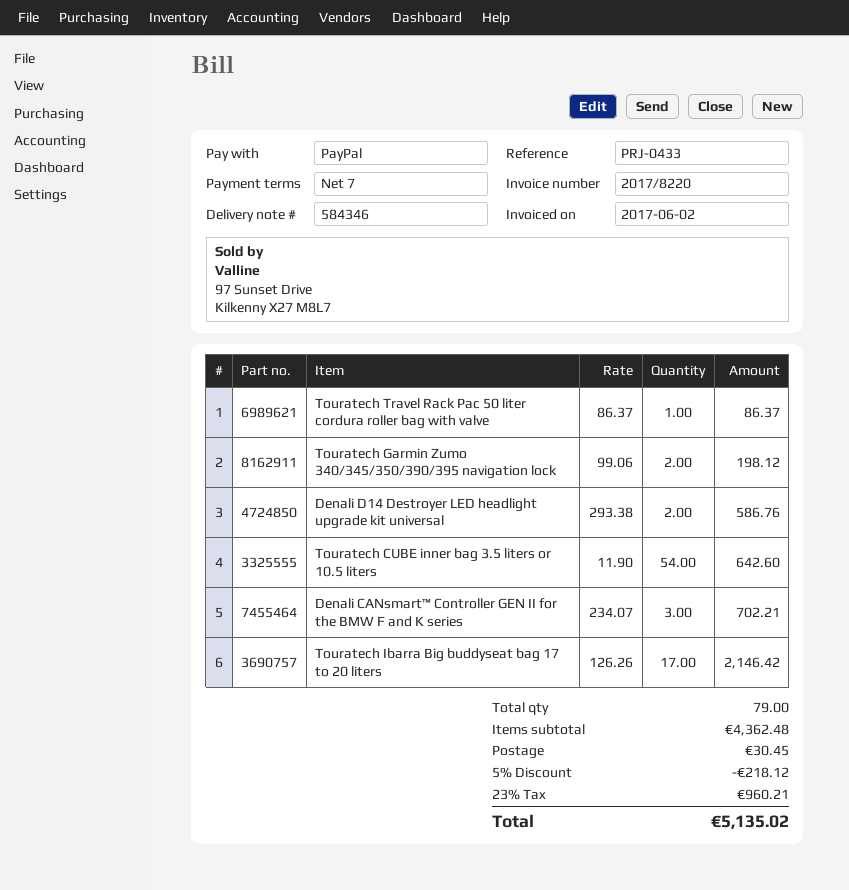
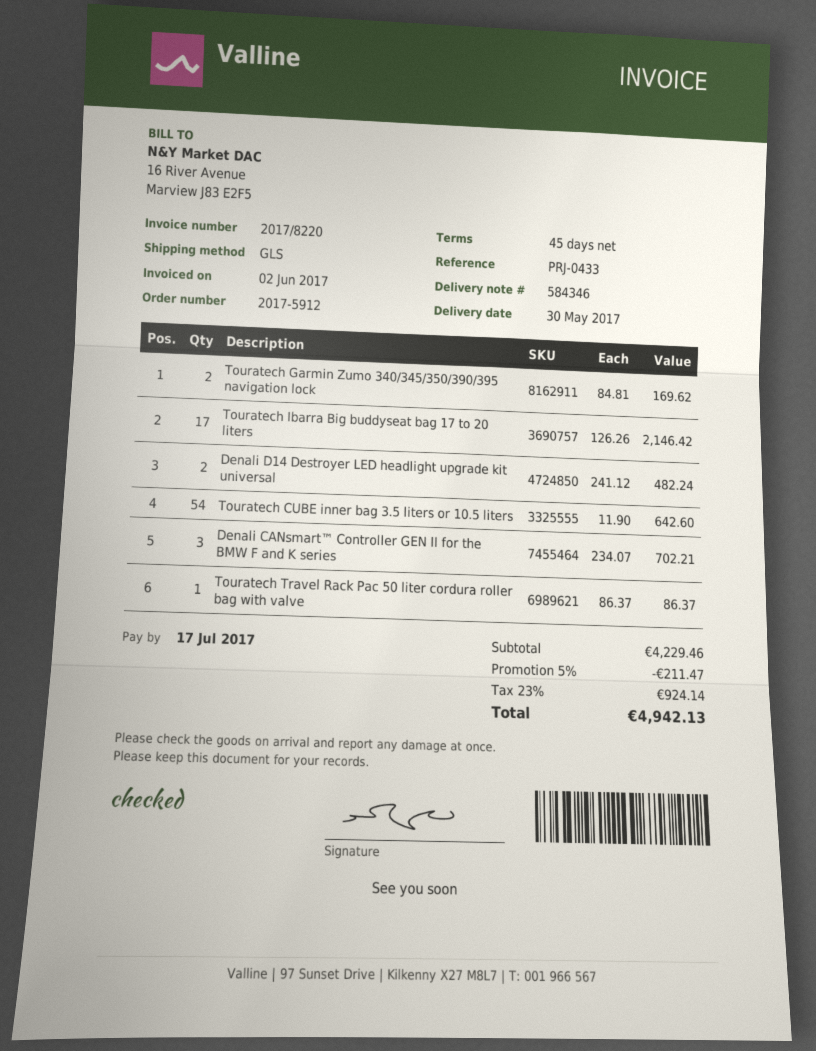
payment terms: 7 days -> 45 days
Touratech Garmin Zumo 340/345/350/390/395 navigation lock: 2 x 99.06 = 198.12 -> 2 x 84.81 = 169.62
Denali D14 Destroyer LED headlight upgrade kit universal: 2 x 293.38 = 586.76 -> 2 x 241.12 = 482.24
subtotal: 4362.48 -> 4229.46
discount: 5% = 218.12 -> 5% = 211.47
shipping: 30.45 -> none
tax: 23% = 960.21 -> 23% = 924.14
total: 5135.02 -> 4942.13

